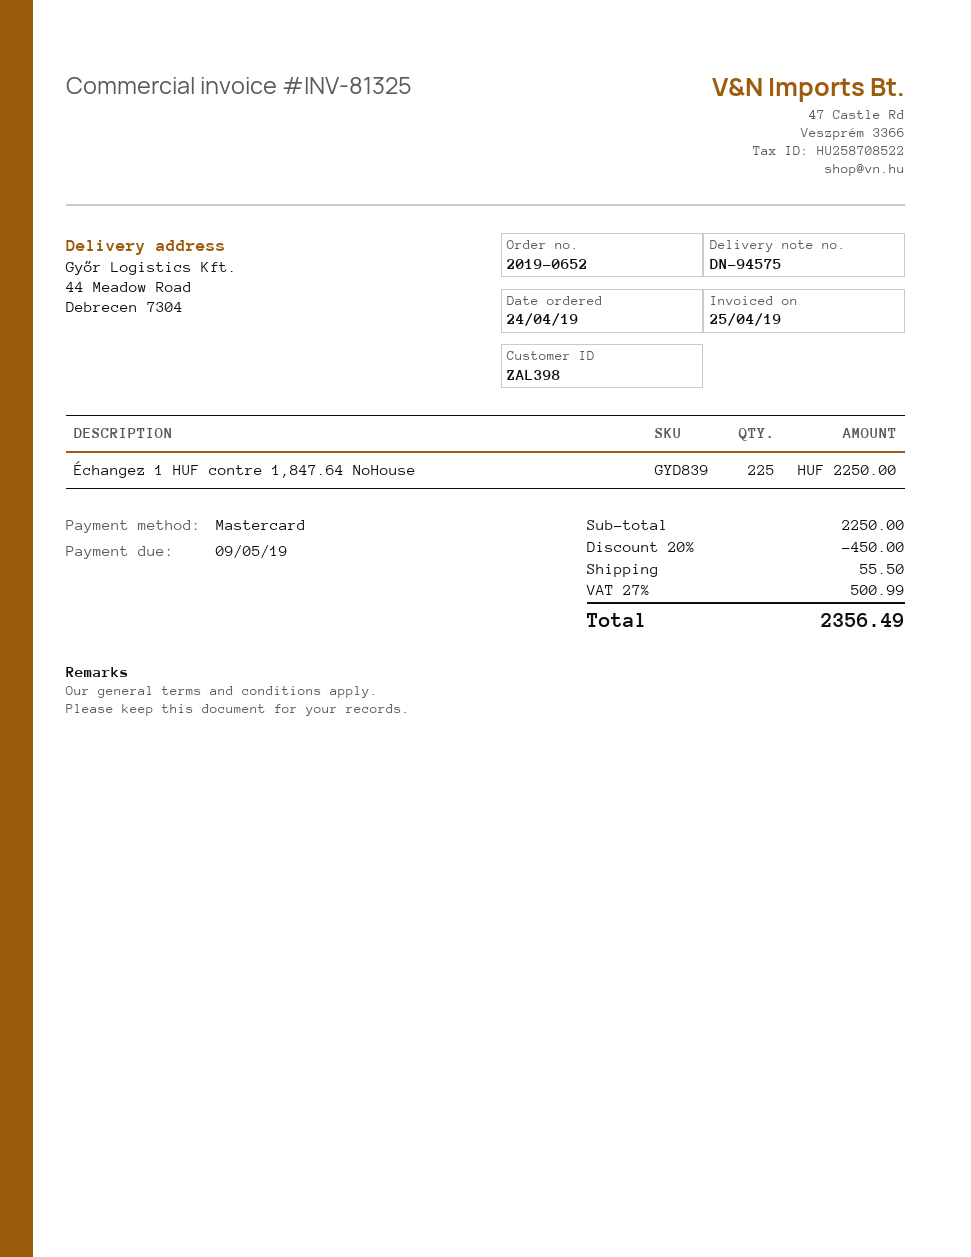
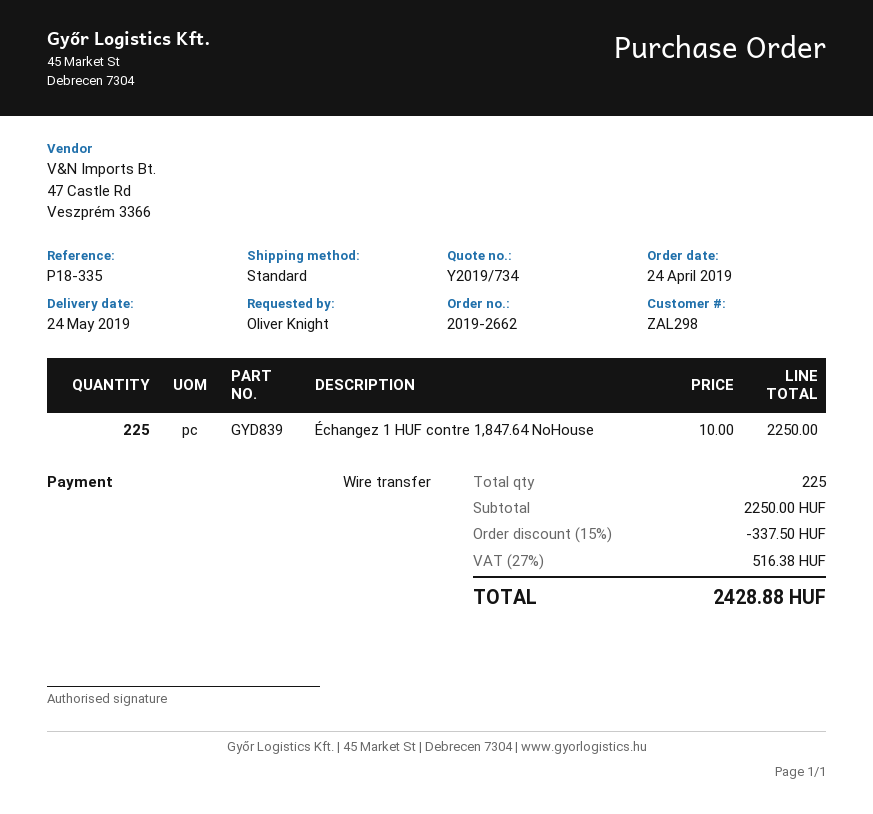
order number: 2019-0652 -> 2019-2662
customer number: ZAL398 -> ZAL298
payment method: Mastercard -> bank transfer
discount: 20% = 450.00 -> 15% = 337.50
shipping: 55.50 -> none
tax: 27% = 500.99 -> 27% = 516.38
total: 2356.49 -> 2428.88

